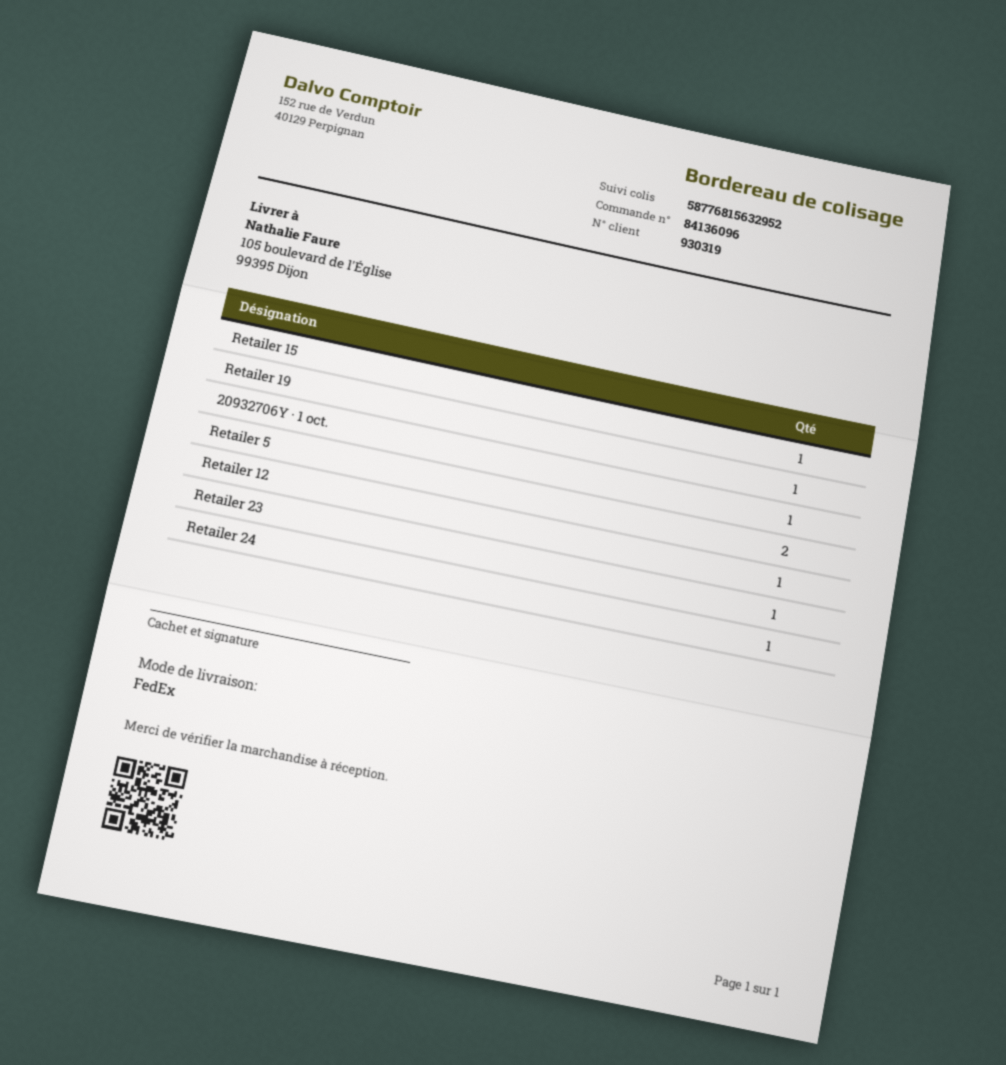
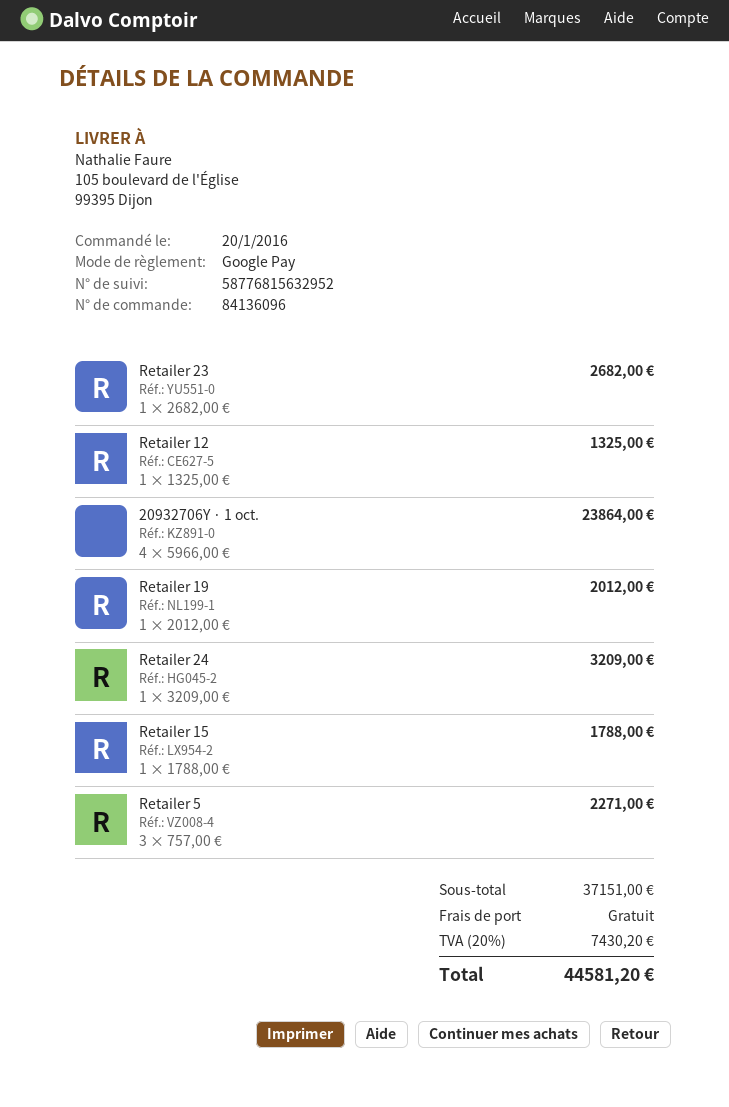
20932706Y · 1 oct.: 1 -> 4
Retailer 5: 2 -> 3

